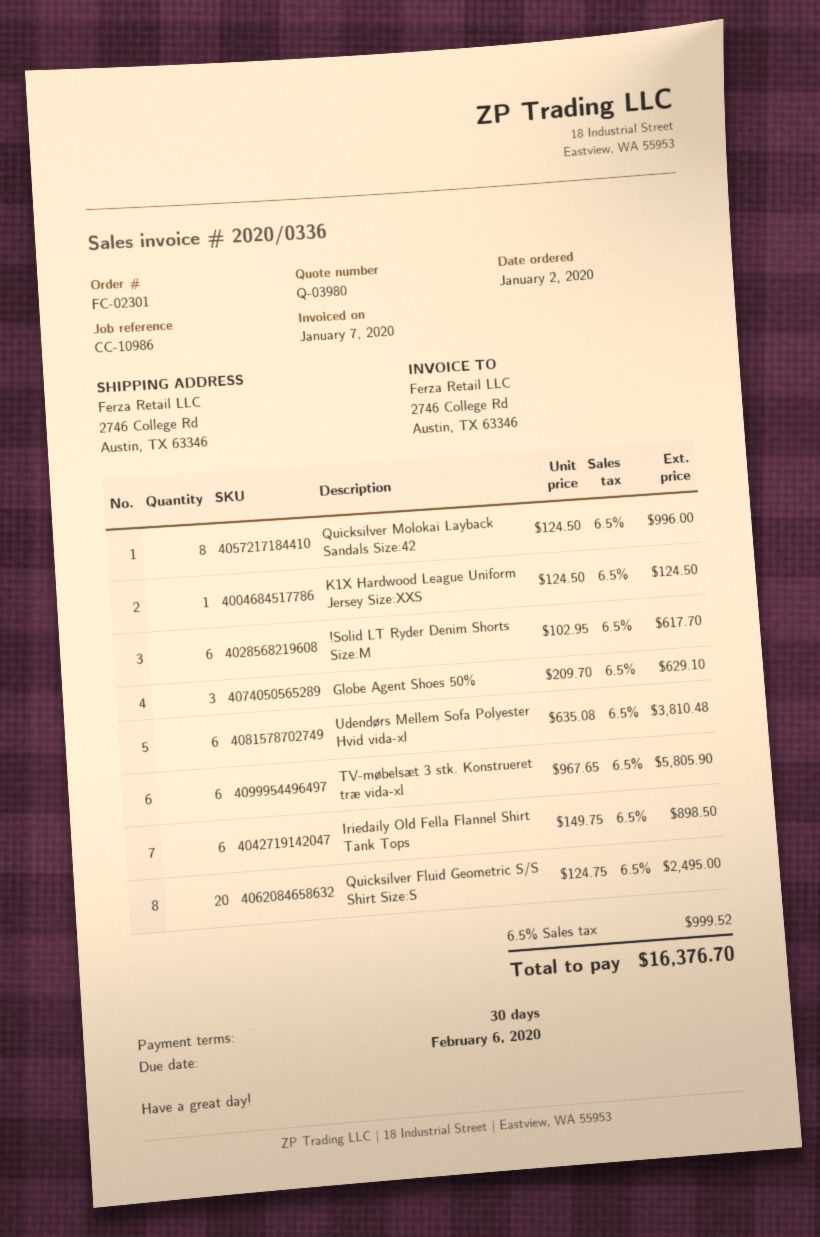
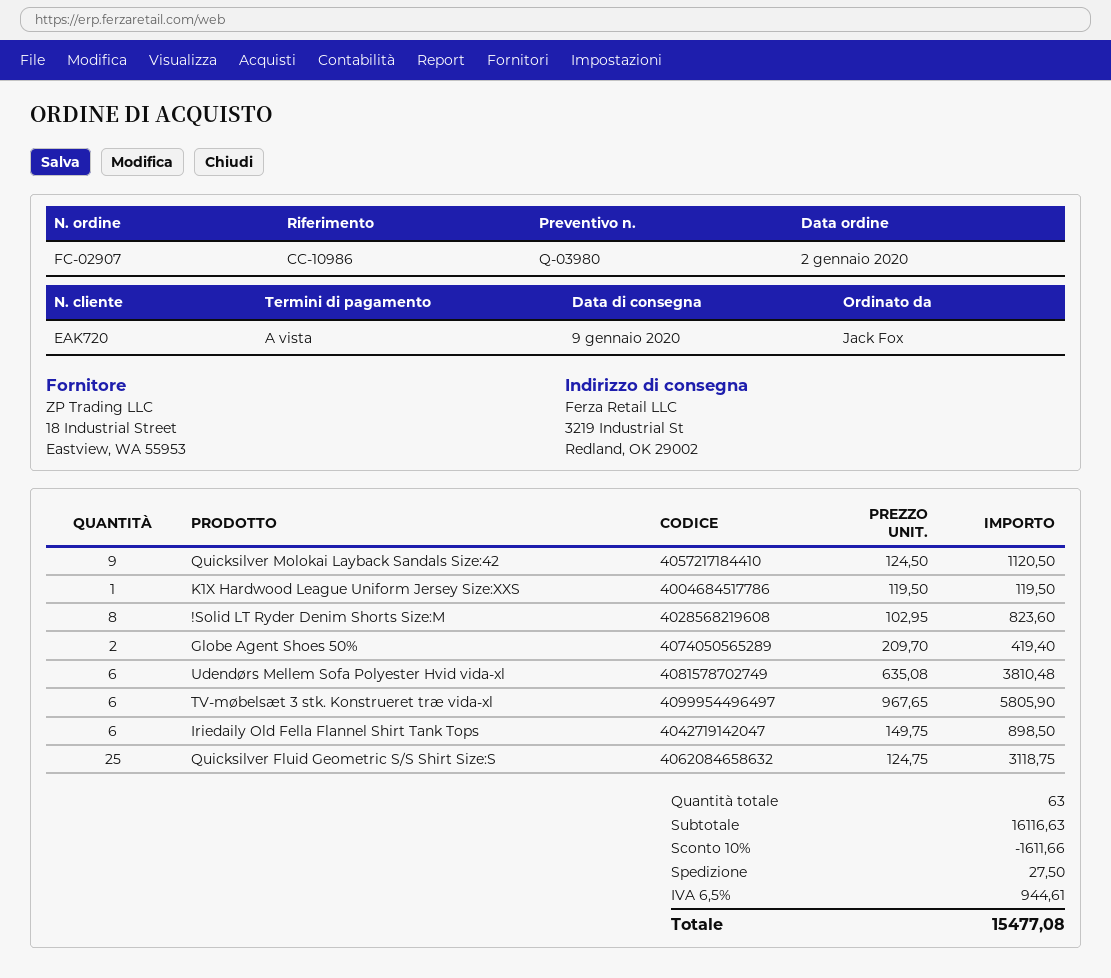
order number: FC-02301 -> FC-02907
payment terms: 30 days -> on receipt
ship to: 2746 College Rd, Austin, TX 63346 -> 3219 Industrial St, Redland, OK 29002
Quicksilver Molokai Layback Sandals Size:42: 8 x 124.50 = 996.00 -> 9 x 124.50 = 1120.50
K1X Hardwood League Uniform Jersey Size:XXS: 1 x 124.50 = 124.50 -> 1 x 119.50 = 119.50
!Solid LT Ryder Denim Shorts Size:M: 6 x 102.95 = 617.70 -> 8 x 102.95 = 823.60
Globe Agent Shoes 50%: 3 x 209.70 = 629.10 -> 2 x 209.70 = 419.40
Quicksilver Fluid Geometric S/S Shirt Size:S: 20 x 124.75 = 2495.00 -> 25 x 124.75 = 3118.75
discount: none -> 10% = 1611.66
shipping: none -> 27.50
tax: 6.5% = 999.52 -> 6.5% = 944.61
total: 16376.70 -> 15477.08

